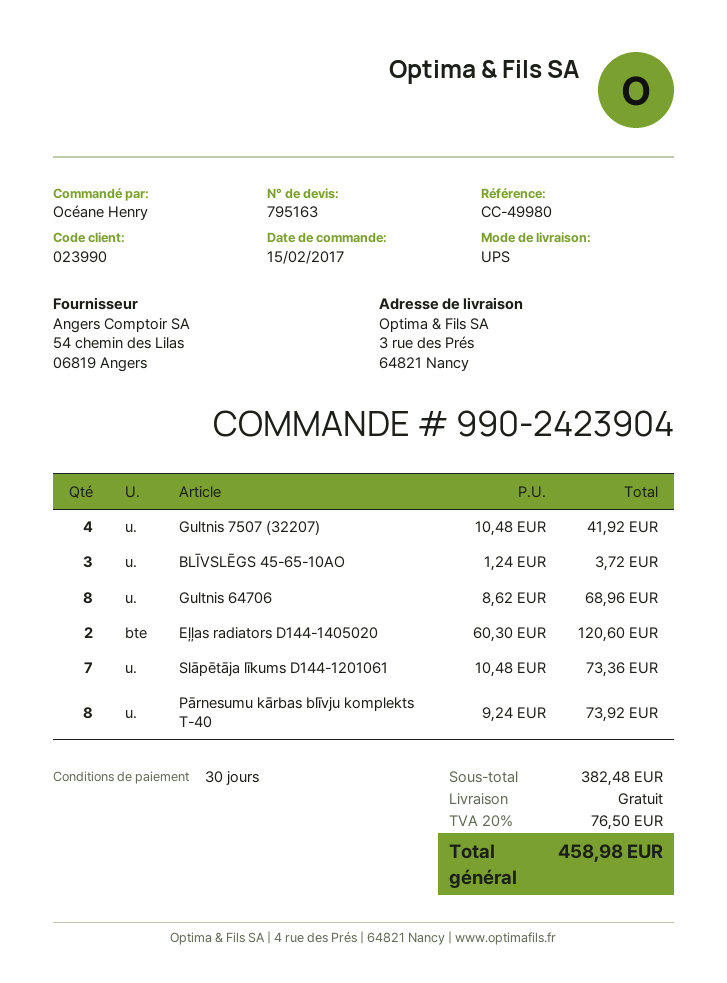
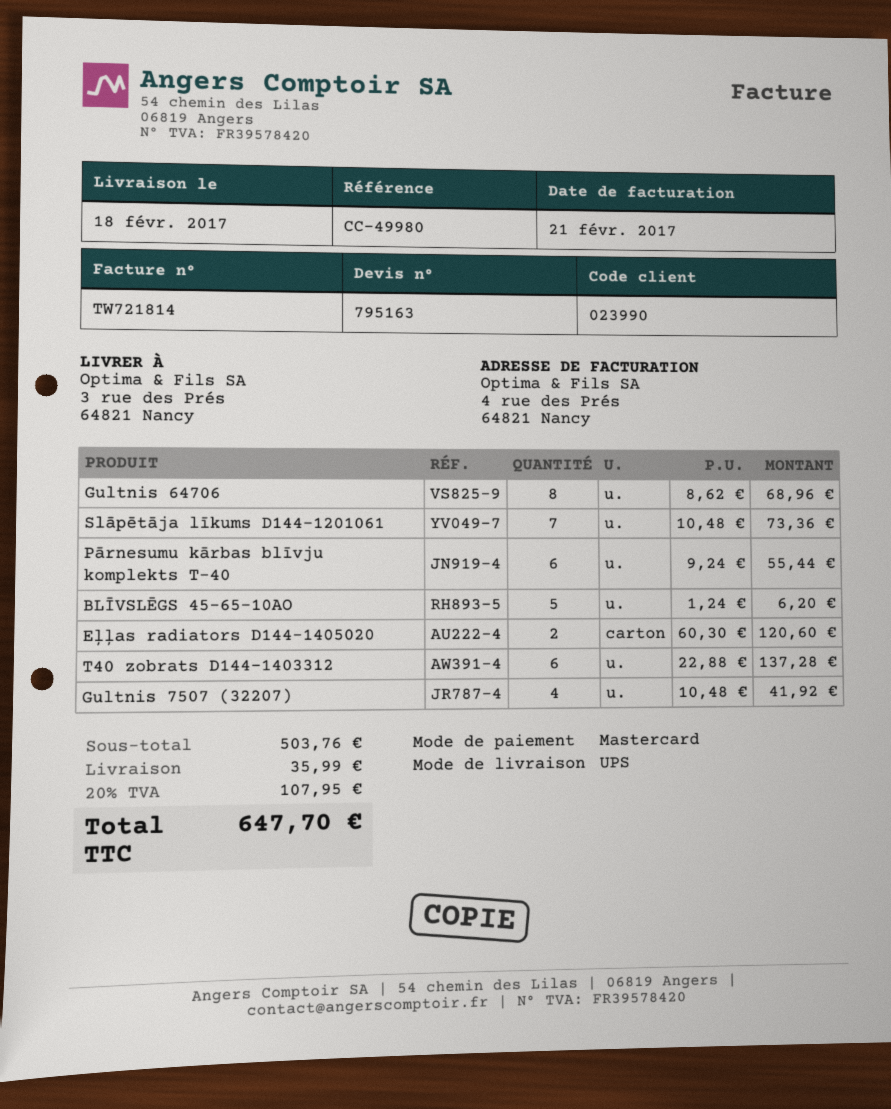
BLĪVSLĒGS 45-65-10AO: 3 x 1.24 = 3.72 -> 5 x 1.24 = 6.20
Pārnesumu kārbas blīvju komplekts T-40: 8 x 9.24 = 73.92 -> 6 x 9.24 = 55.44
T40 zobrats D144-1403312: none -> 6 x 22.88 = 137.28
subtotal: 382.48 -> 503.76
shipping: 0.00 -> 35.99
tax: 20% = 76.50 -> 20% = 107.95
total: 458.98 -> 647.70

